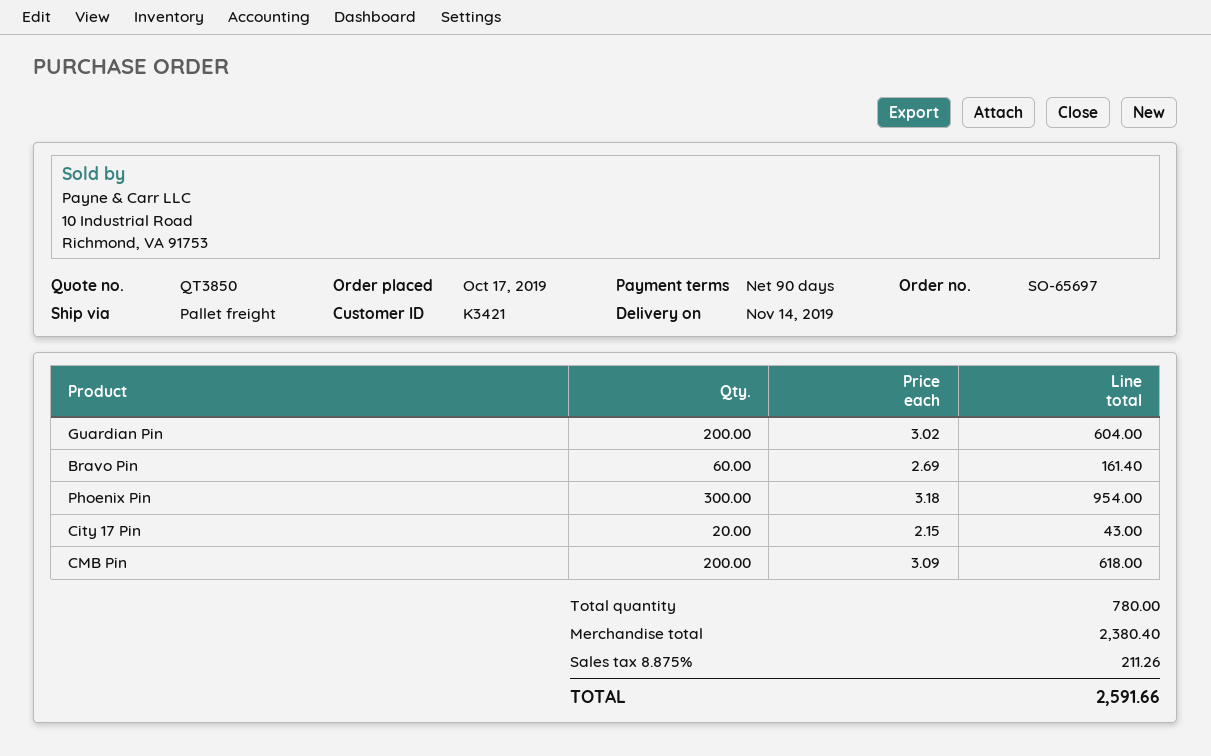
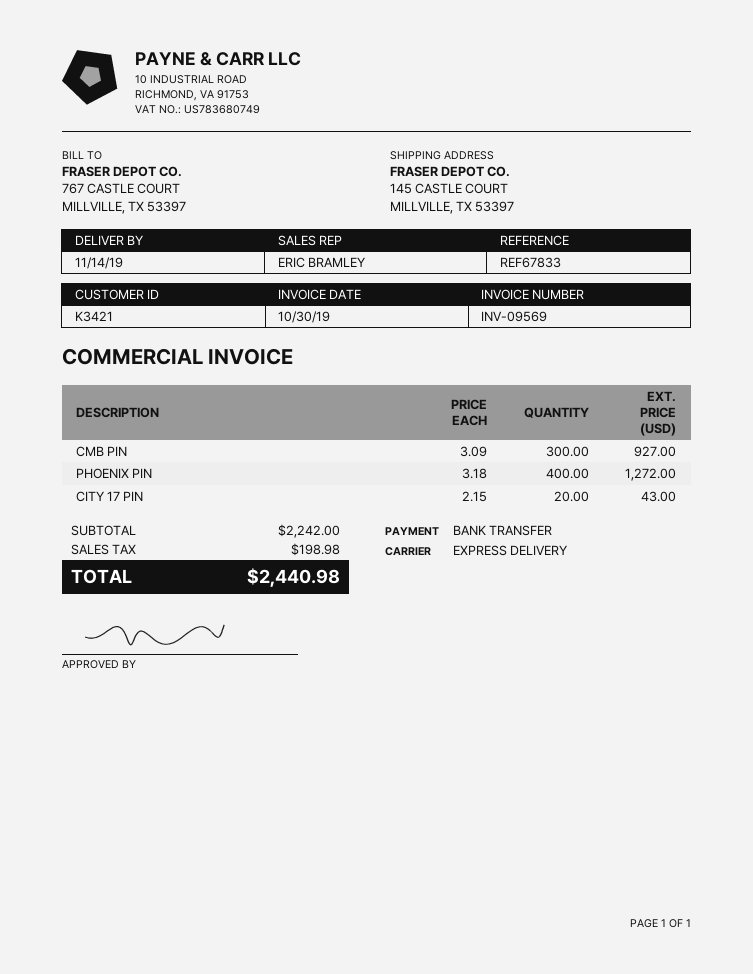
shipping method: pallet freight -> express
Guardian Pin: 200 x 3.02 = 604.00 -> none
Bravo Pin: 60 x 2.69 = 161.40 -> none
Phoenix Pin: 300 x 3.18 = 954.00 -> 400 x 3.18 = 1272.00
CMB Pin: 200 x 3.09 = 618.00 -> 300 x 3.09 = 927.00
subtotal: 2380.40 -> 2242.00
tax: 211.26 -> 198.98
total: 2591.66 -> 2440.98

